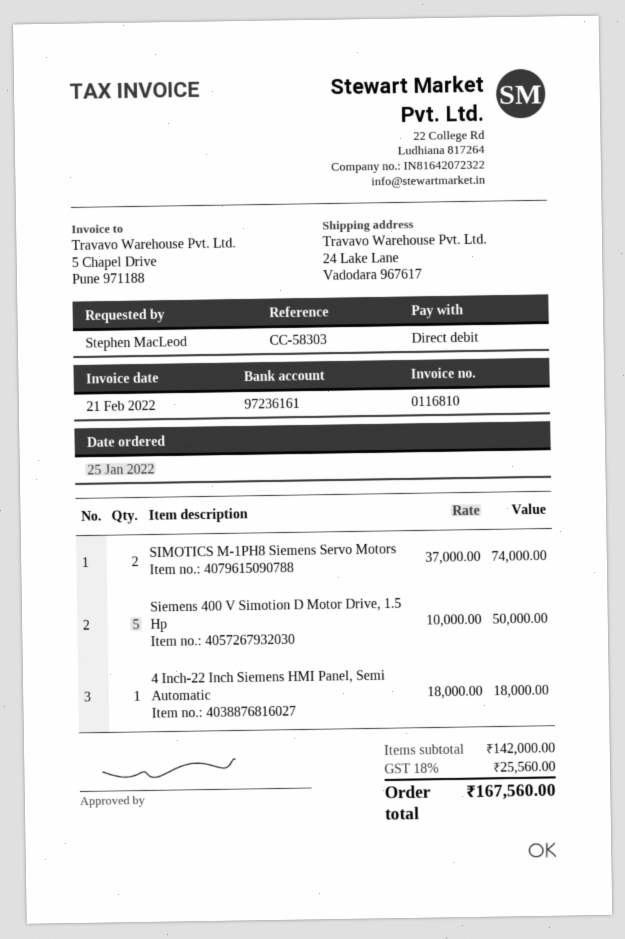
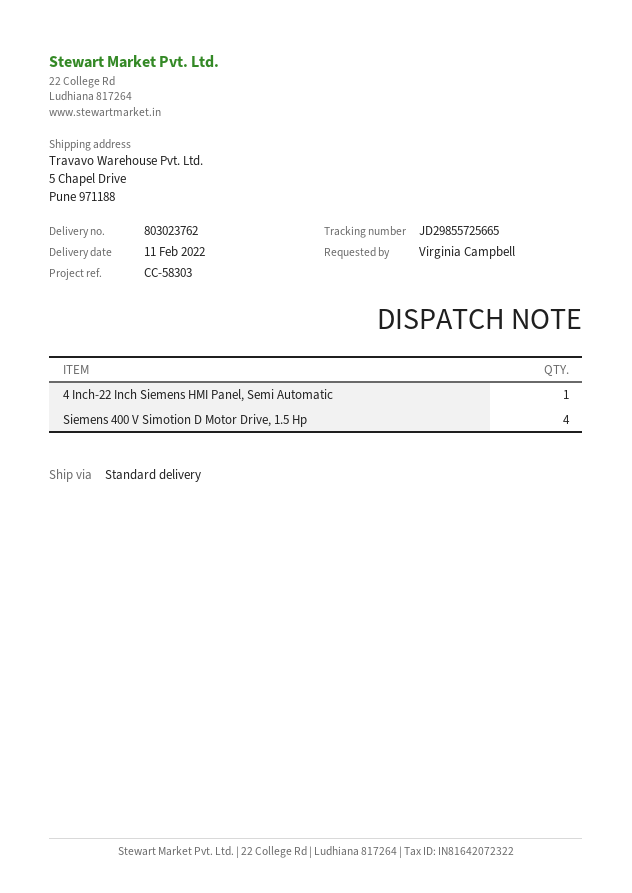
ordered by: Stephen MacLeod -> Virginia Campbell
ship to: 24 Lake Lane, Vadodara 967617 -> 5 Chapel Drive, Pune 971188
SIMOTICS M-1PH8 Siemens Servo Motors: 2 -> none
Siemens 400 V Simotion D Motor Drive, 1.5 Hp: 5 -> 4

